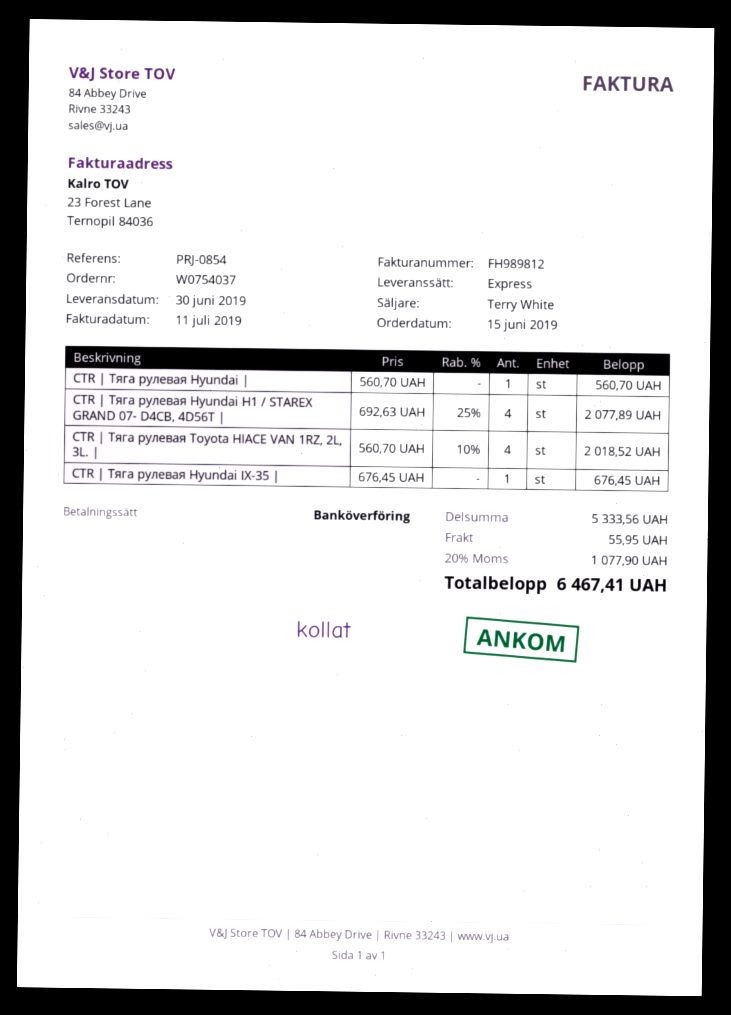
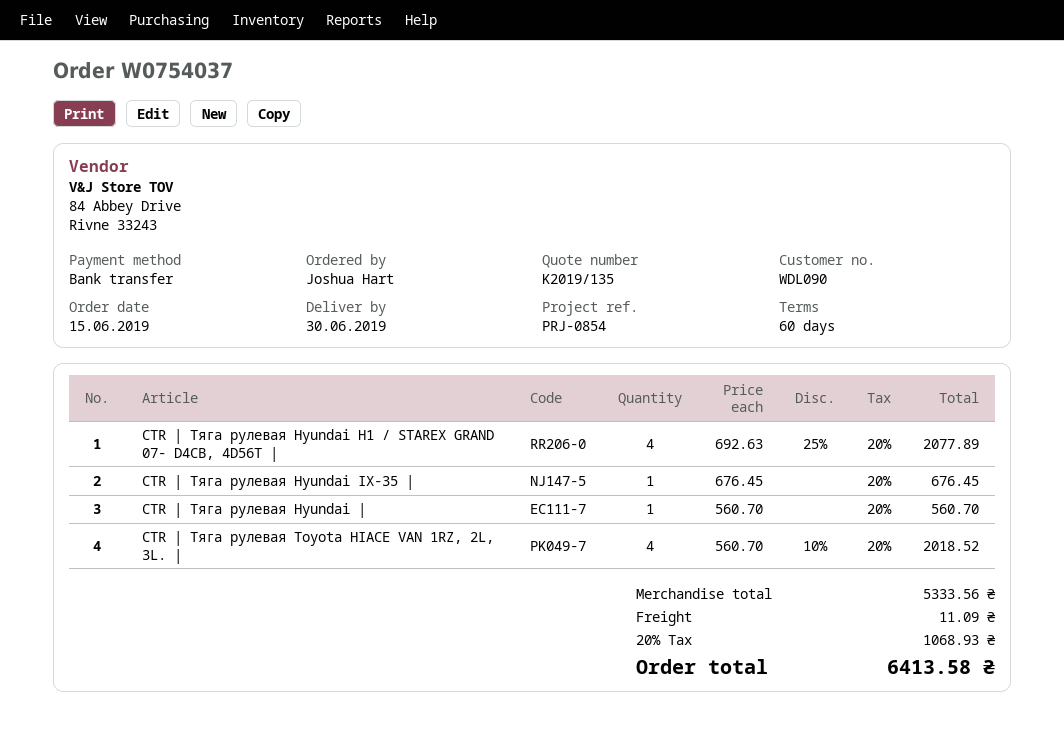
shipping: 55.95 -> 11.09
tax: 20% = 1077.90 -> 20% = 1068.93
total: 6467.41 -> 6413.58

